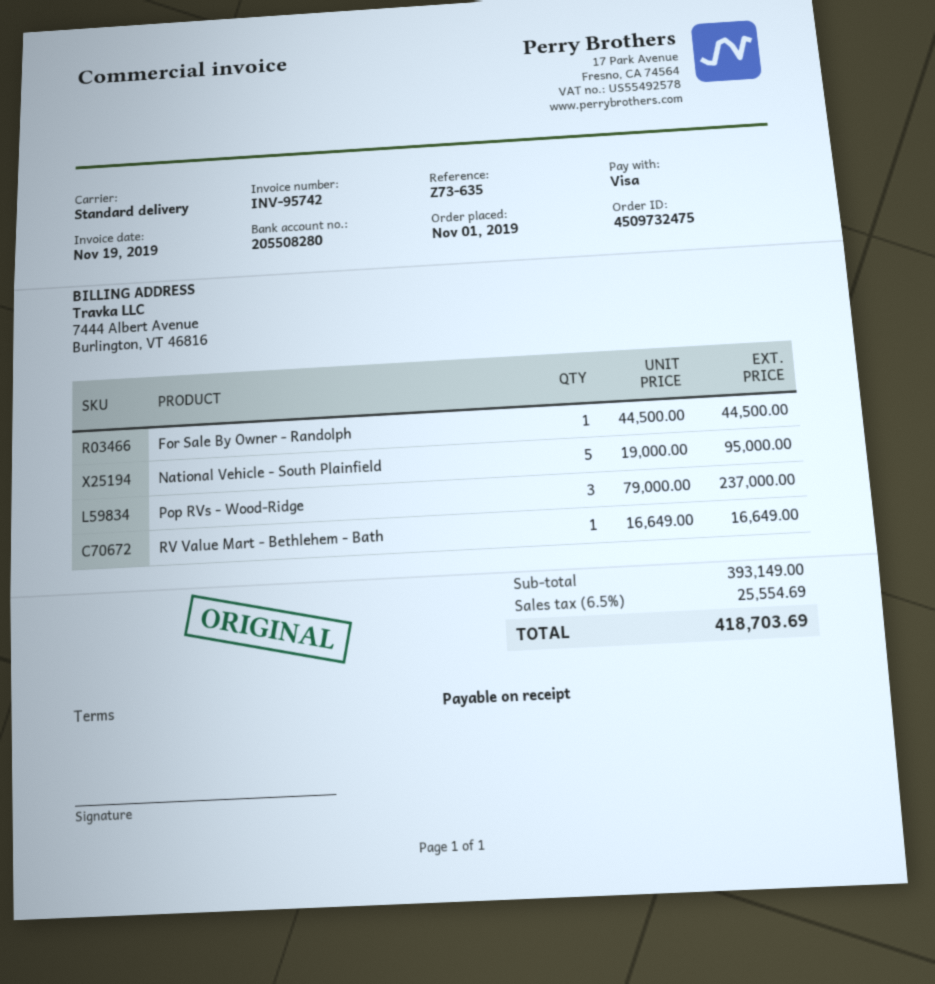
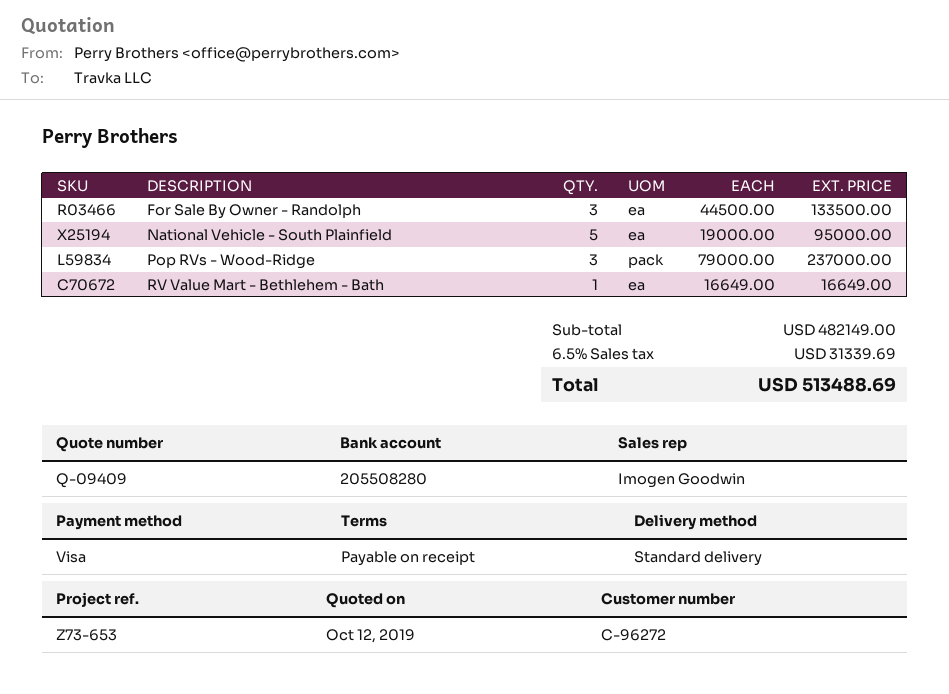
reference: Z73-635 -> Z73-653
For Sale By Owner - Randolph: 1 x 44500.00 = 44500.00 -> 3 x 44500.00 = 133500.00
subtotal: 393149.00 -> 482149.00
tax: 6.5% = 25554.69 -> 6.5% = 31339.69
total: 418703.69 -> 513488.69

